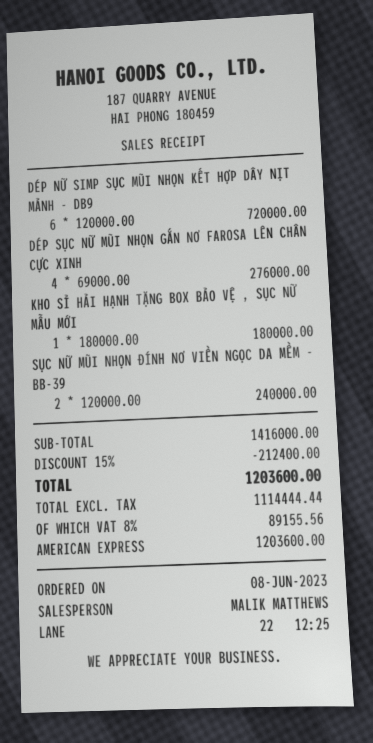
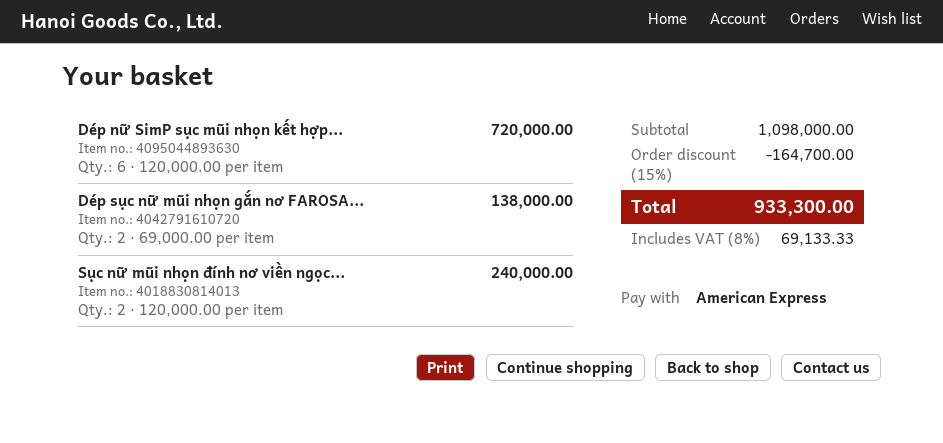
DÉP SỤC NỮ MŨI NHỌN GẮN NƠ FAROSA LÊN CHÂN CỰC XINH: 4 x 69000.00 = 276000.00 -> 2 x 69000.00 = 138000.00
KHO SỈ HẢI HẠNH TẶNG BOX BẢO VỆ , SỤC NỮ MẪU MỚI: 1 x 180000.00 = 180000.00 -> none
subtotal: 1416000.00 -> 1098000.00
discount: 15% = 212400.00 -> 15% = 164700.00
tax: 8% = 89155.56 -> 8% = 69133.33
total: 1203600.00 -> 933300.00

